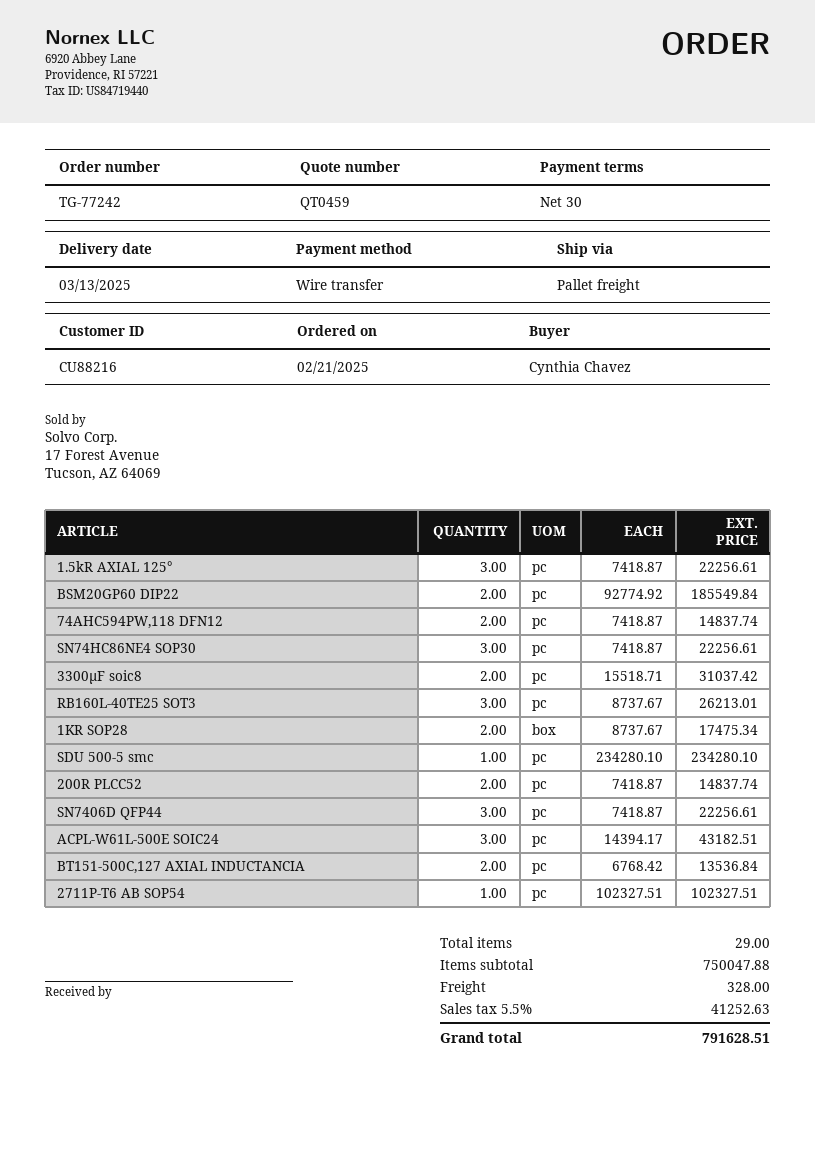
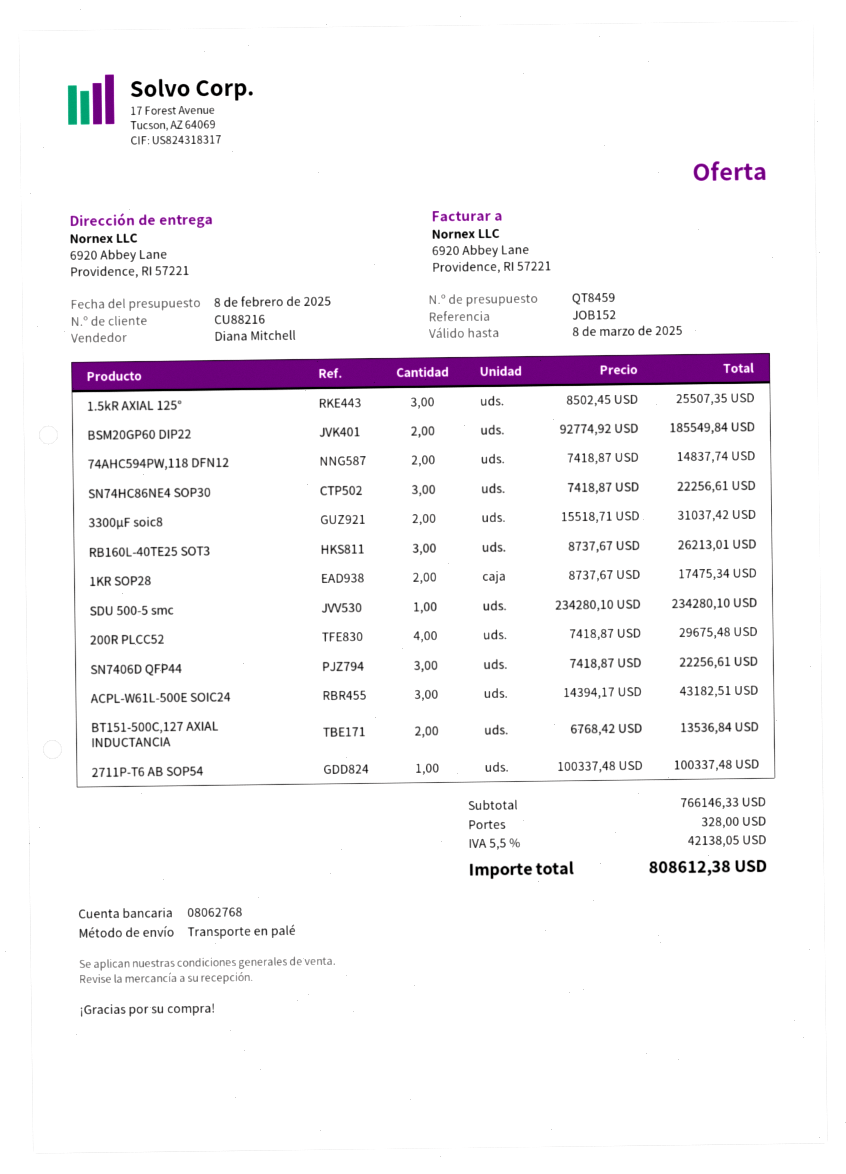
quote number: QT0459 -> QT8459
1.5kR AXIAL 125°: 3 x 7418.87 = 22256.61 -> 3 x 8502.45 = 25507.35
200R PLCC52: 2 x 7418.87 = 14837.74 -> 4 x 7418.87 = 29675.48
2711P-T6 AB SOP54: 1 x 102327.51 = 102327.51 -> 1 x 100337.48 = 100337.48
subtotal: 750047.88 -> 766146.33
tax: 5.5% = 41252.63 -> 5.5% = 42138.05
total: 791628.51 -> 808612.38

